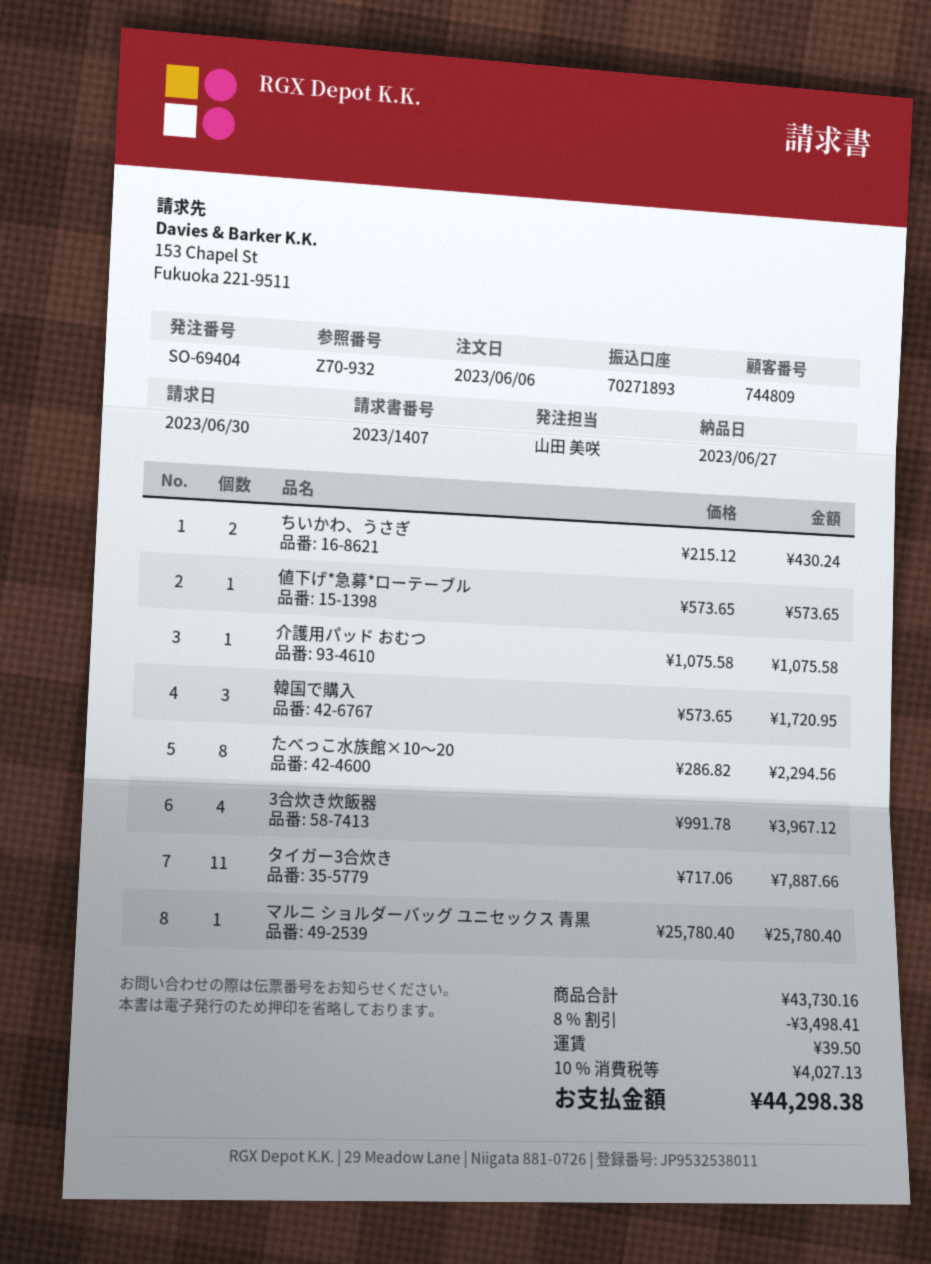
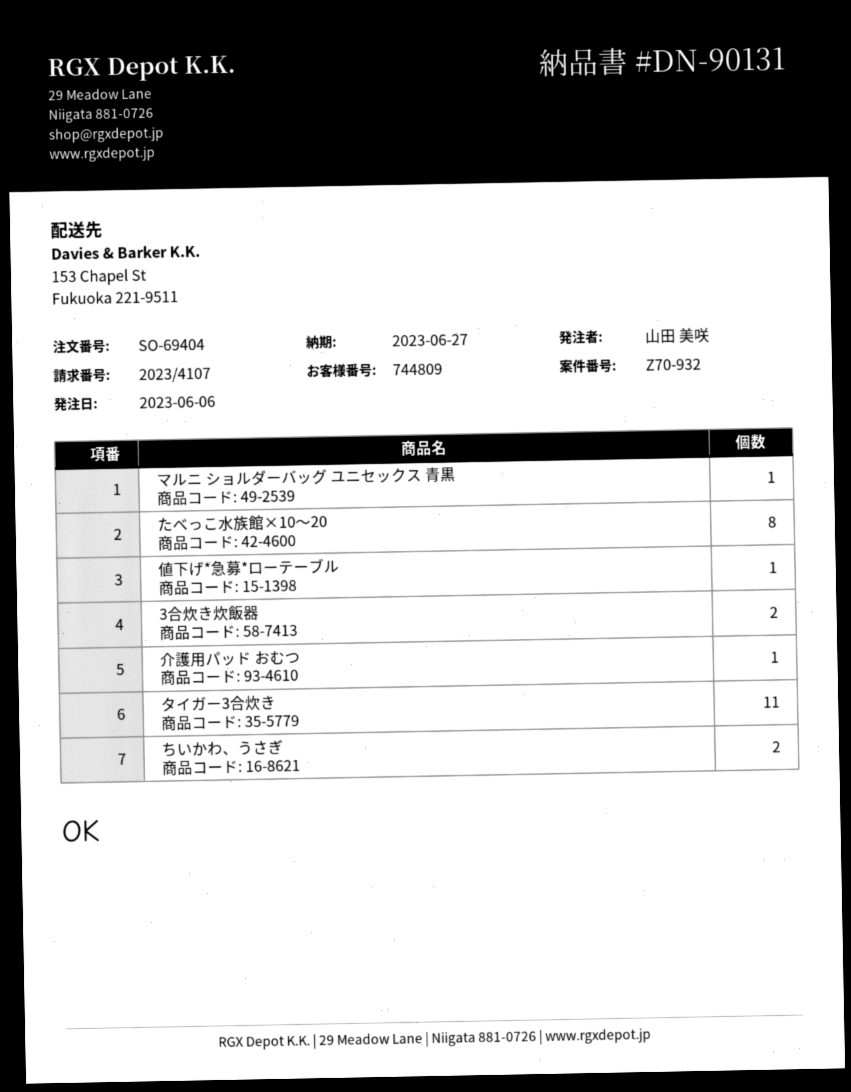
invoice number: 2023/1407 -> 2023/4107
韓国で購入: 3 -> none
3合炊き炊飯器: 4 -> 2

